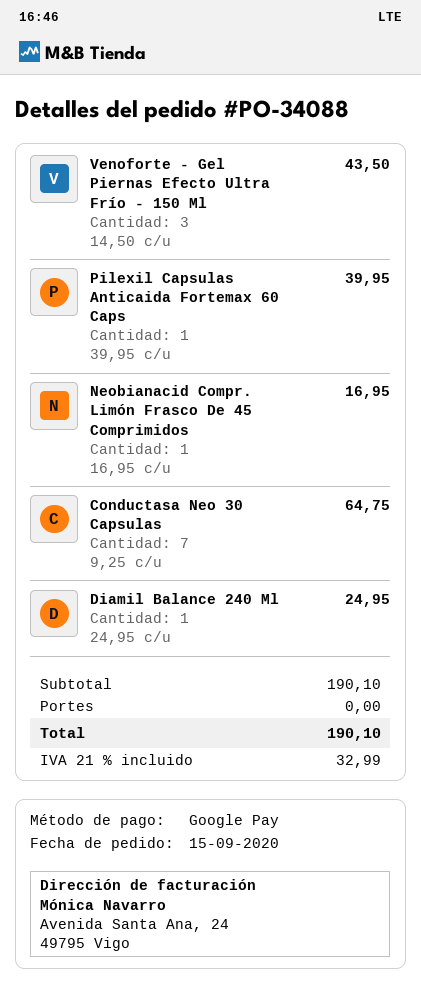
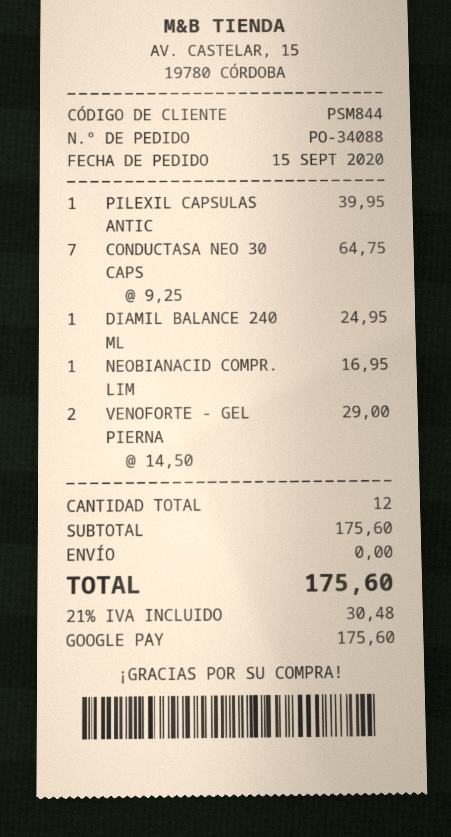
Venoforte - Gel Piernas Efecto Ultra Frío - 150 Ml: 3 x 14.50 = 43.50 -> 2 x 14.50 = 29.00
subtotal: 190.10 -> 175.60
tax: 21% = 32.99 -> 21% = 30.48
total: 190.10 -> 175.60

